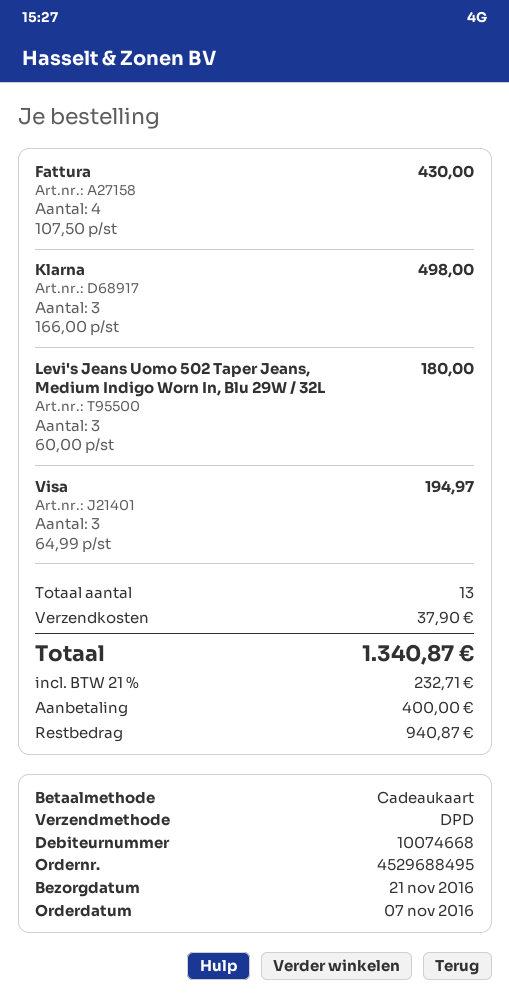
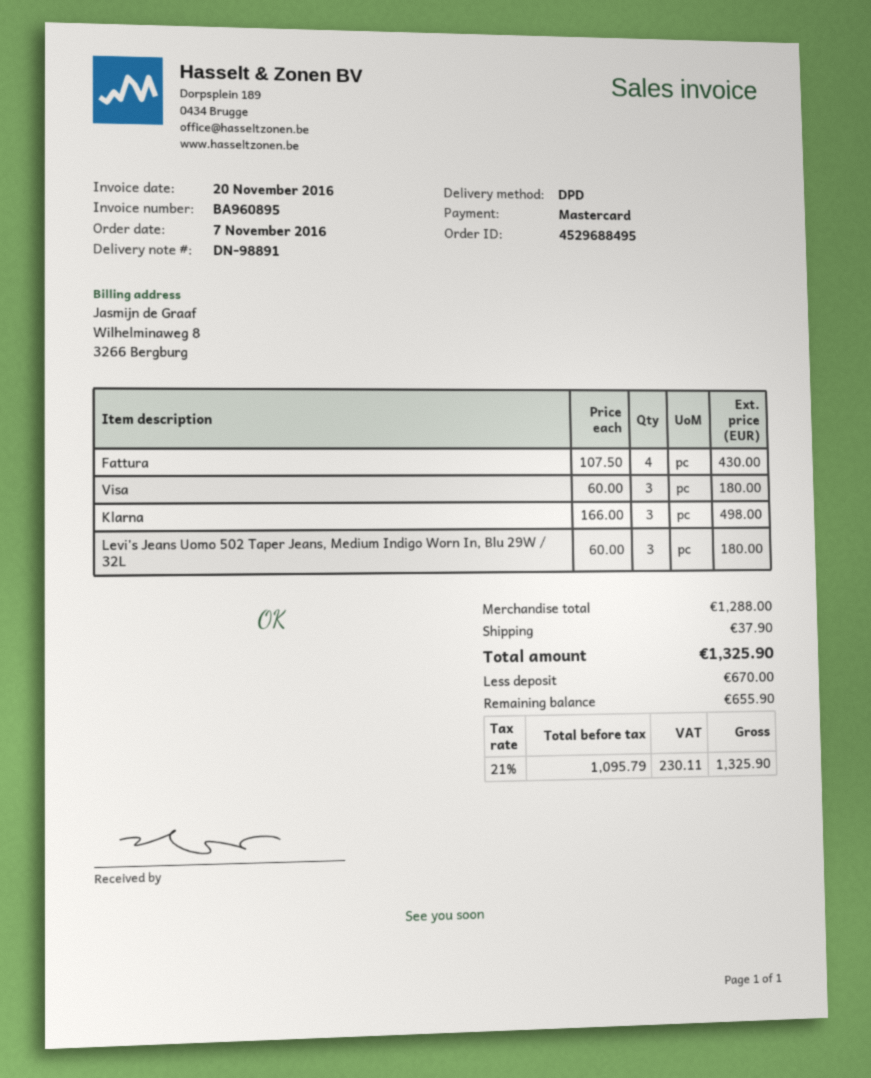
payment method: gift card -> Mastercard
Visa: 3 x 64.99 = 194.97 -> 3 x 60.00 = 180.00
tax: 21% = 232.71 -> 21% = 230.11
total: 1340.87 -> 1325.90
deposit: 400.00 -> 670.00
balance: 940.87 -> 655.90

